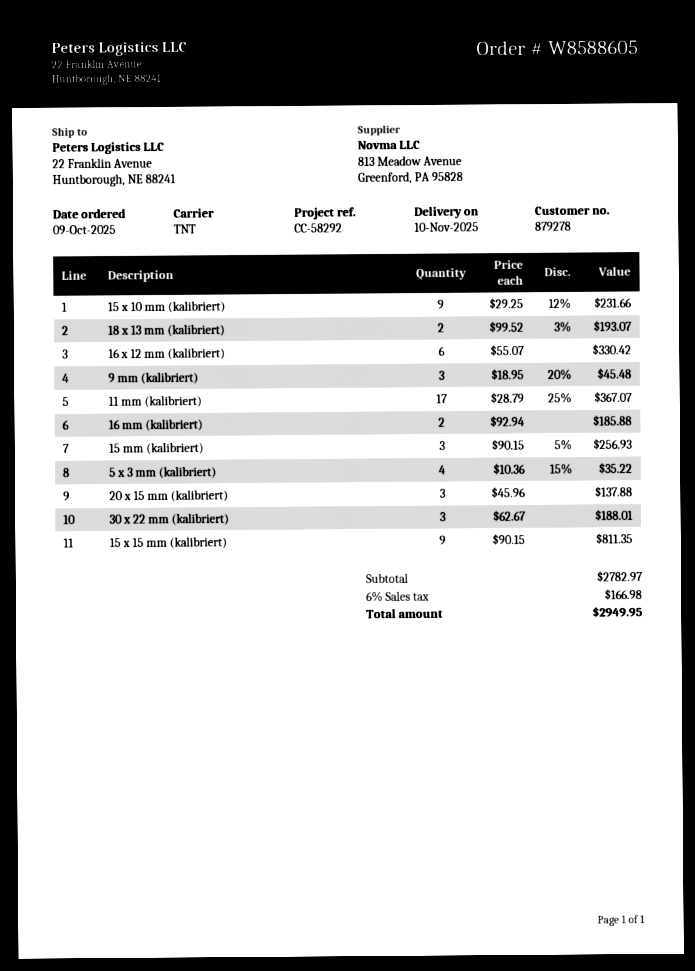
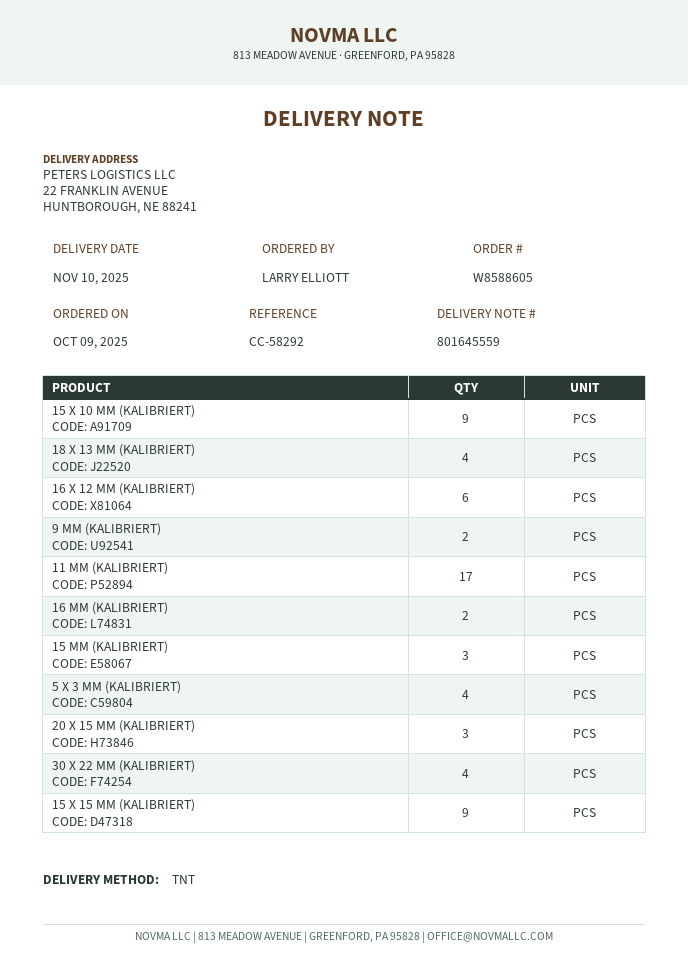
18 x 13 mm (kalibriert): 2 -> 4
9 mm (kalibriert): 3 -> 2
30 x 22 mm (kalibriert): 3 -> 4

